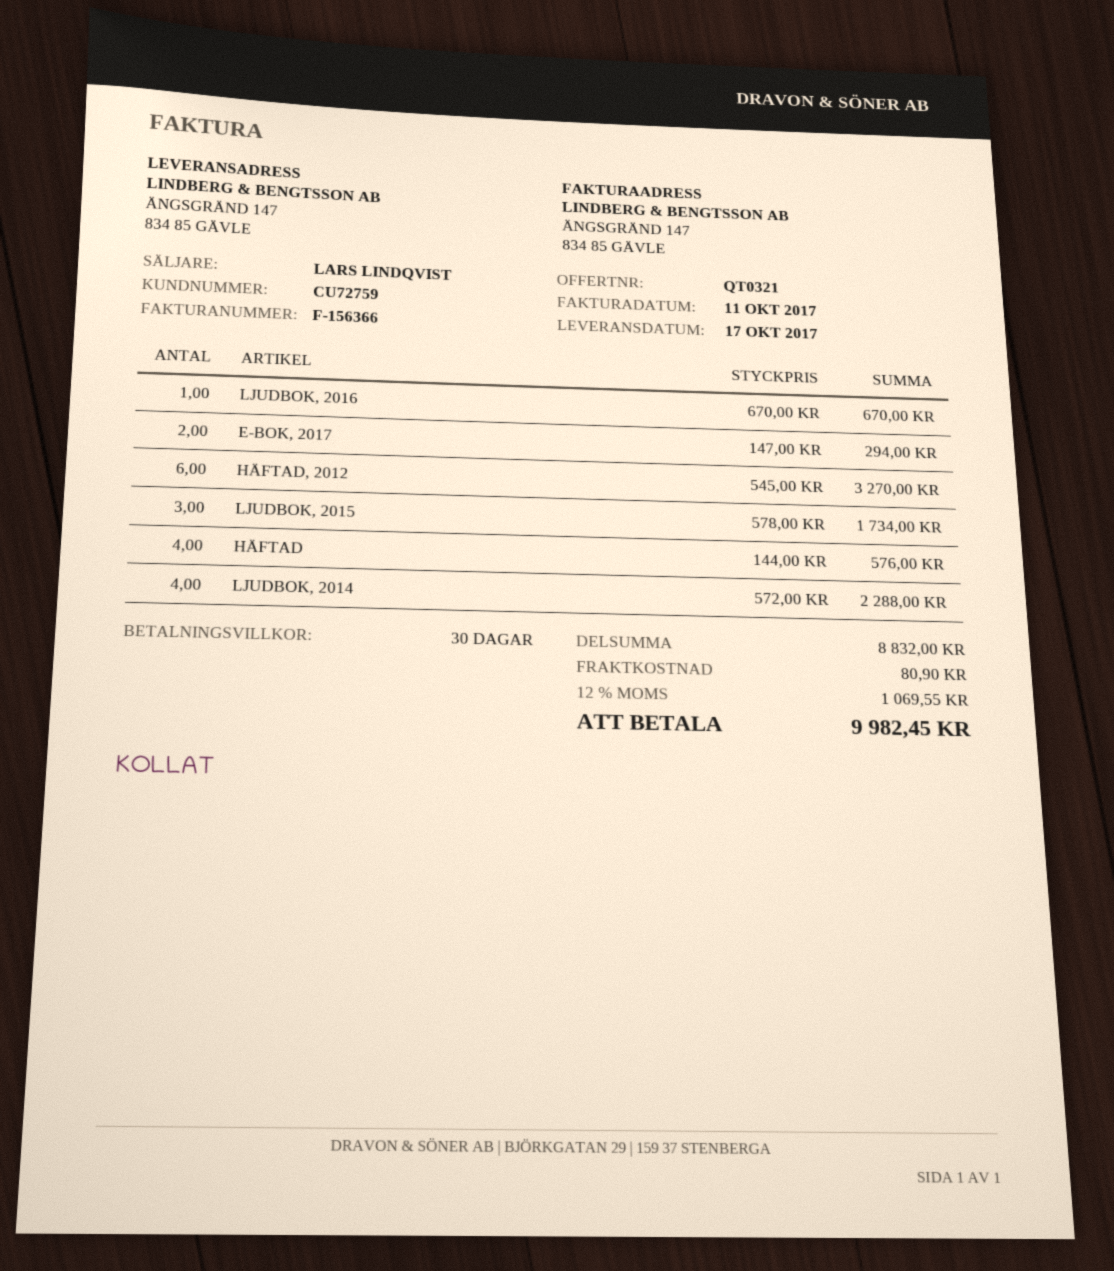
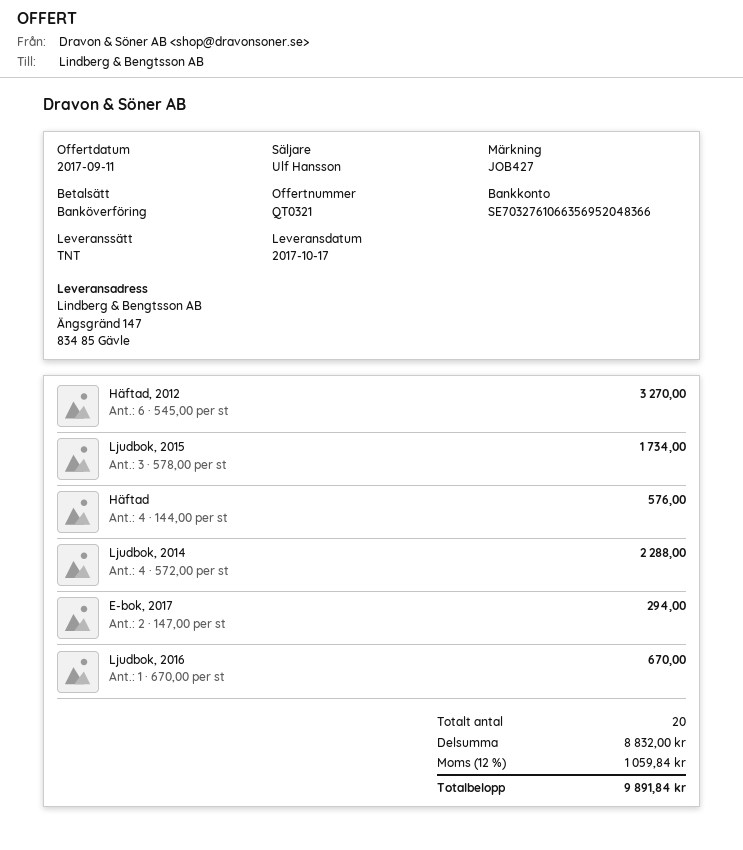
sales rep: LARS LINDQVIST -> Ulf Hansson
shipping: 80.90 -> none
tax: 12% = 1069.55 -> 12% = 1059.84
total: 9982.45 -> 9891.84

